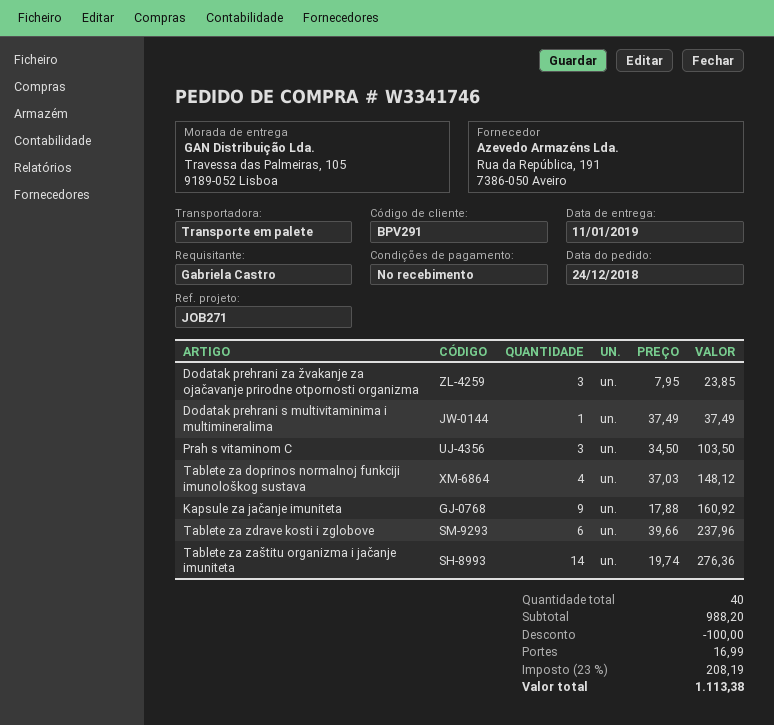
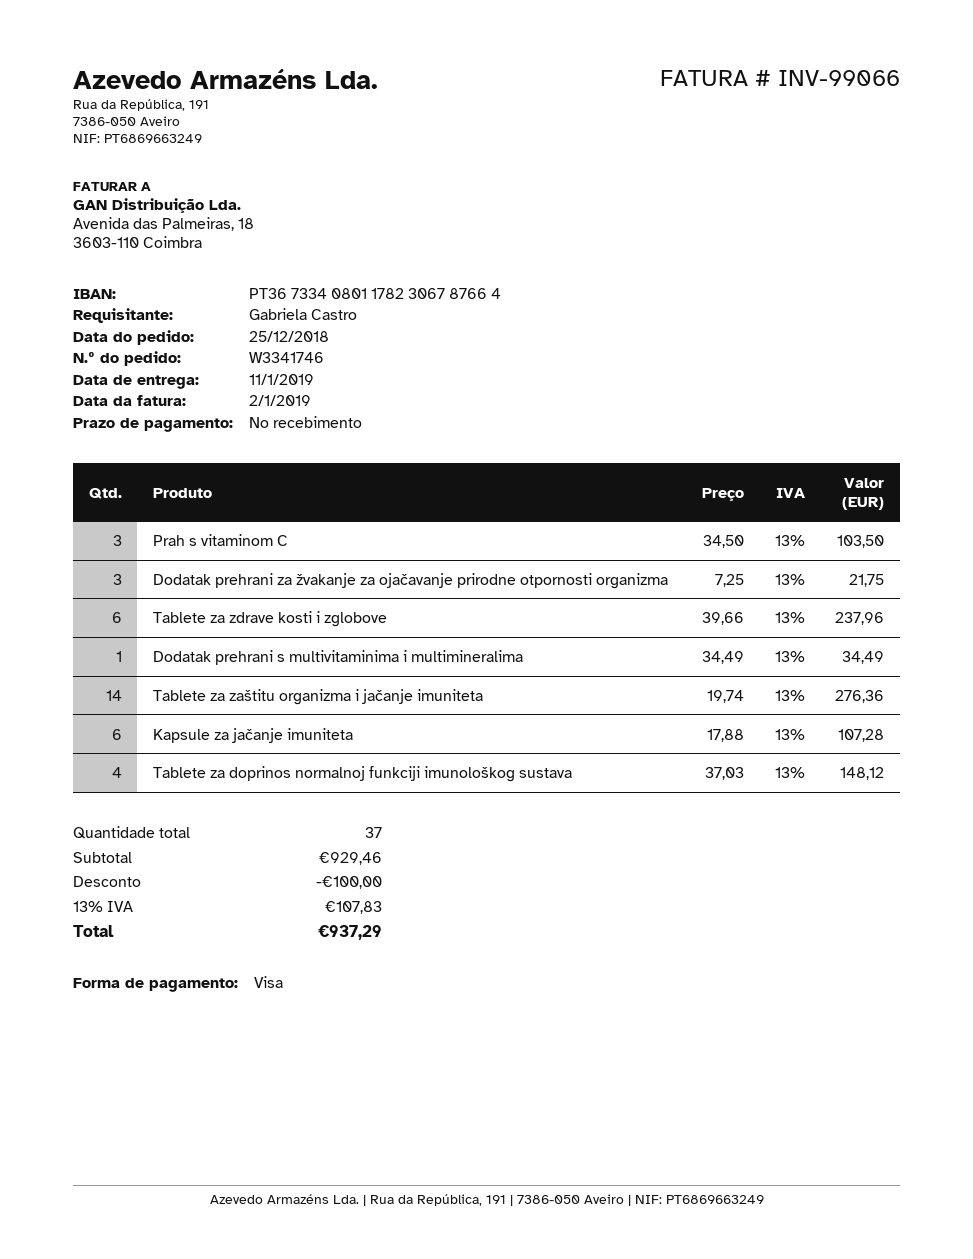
order date: 2018-12-24 -> 2018-12-25
Dodatak prehrani za žvakanje za ojačavanje prirodne otpornosti organizma: 3 x 7.95 = 23.85 -> 3 x 7.25 = 21.75
Dodatak prehrani s multivitaminima i multimineralima: 1 x 37.49 = 37.49 -> 1 x 34.49 = 34.49
Kapsule za jačanje imuniteta: 9 x 17.88 = 160.92 -> 6 x 17.88 = 107.28
total quantity: 40 -> 37
subtotal: 988.20 -> 929.46
shipping: 16.99 -> none
tax: 23% = 208.19 -> 13% = 107.83
total: 1113.38 -> 937.29

